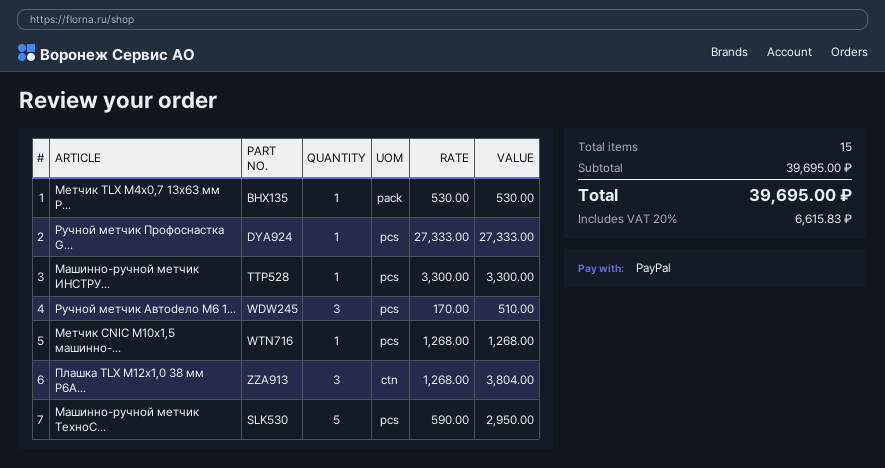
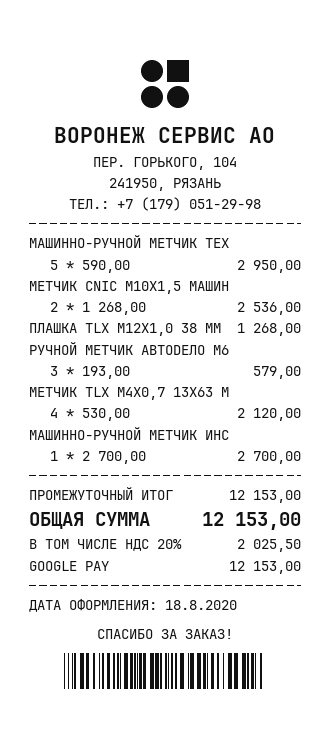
payment method: PayPal -> Google Pay
Метчик TLX M4x0,7 13x63 мм Р...: 1 x 530.00 = 530.00 -> 4 x 530.00 = 2120.00
Ручной метчик Профоснастка G...: 1 x 27333.00 = 27333.00 -> none
Машинно-ручной метчик ИНСТРУ...: 1 x 3300.00 = 3300.00 -> 1 x 2700.00 = 2700.00
Ручной метчик Автоdело М6 1...: 3 x 170.00 = 510.00 -> 3 x 193.00 = 579.00
Метчик CNIC М10x1,5 машинно-...: 1 x 1268.00 = 1268.00 -> 2 x 1268.00 = 2536.00
Плашка TLX М12х1,0 38 мм Р6А...: 3 x 1268.00 = 3804.00 -> 1 x 1268.00 = 1268.00
subtotal: 39695.00 -> 12153.00
tax: 20% = 6615.83 -> 20% = 2025.50
total: 39695.00 -> 12153.00

